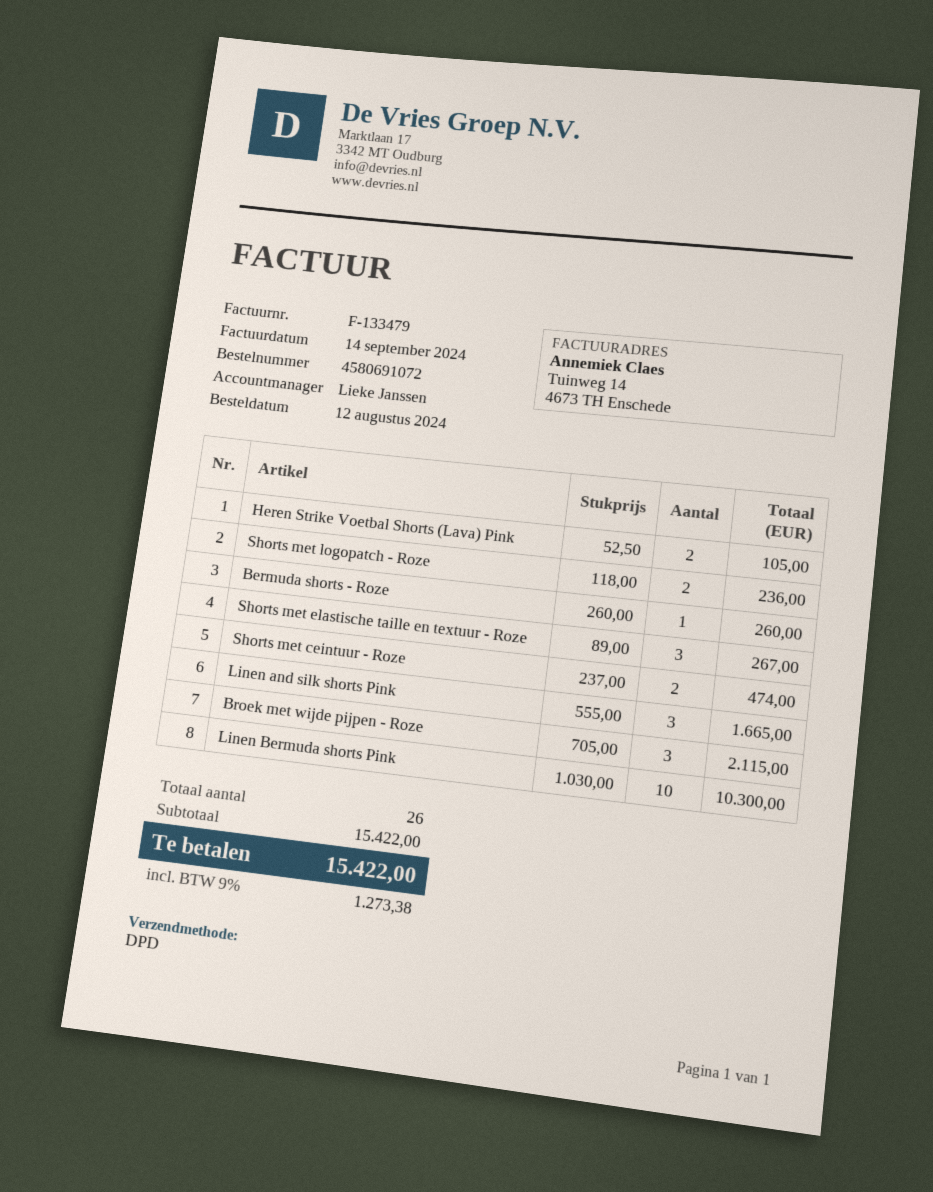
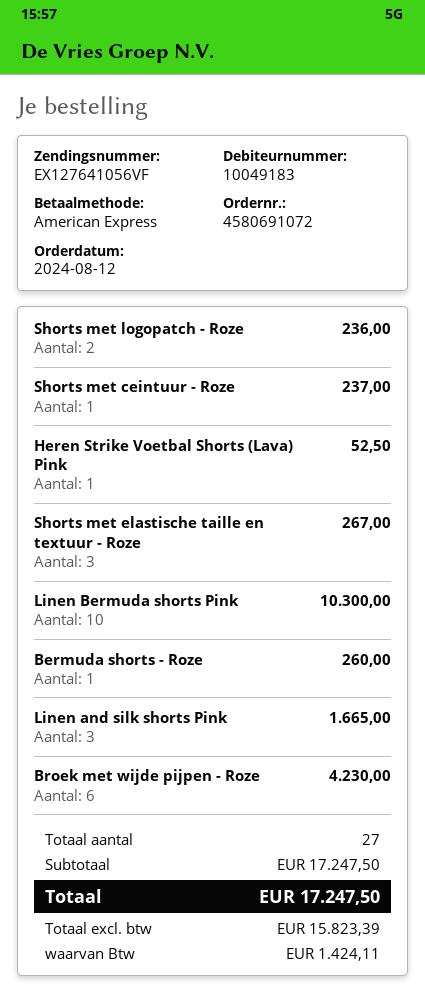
Heren Strike Voetbal Shorts (Lava) Pink: 2 for 105.00 -> 1 for 52.50
Shorts met ceintuur - Roze: 2 for 474.00 -> 1 for 237.00
Broek met wijde pijpen - Roze: 3 for 2115.00 -> 6 for 4230.00
total quantity: 26 -> 27
subtotal: 15422.00 -> 17247.50
tax: 1273.38 -> 1424.11
total: 15422.00 -> 17247.50

